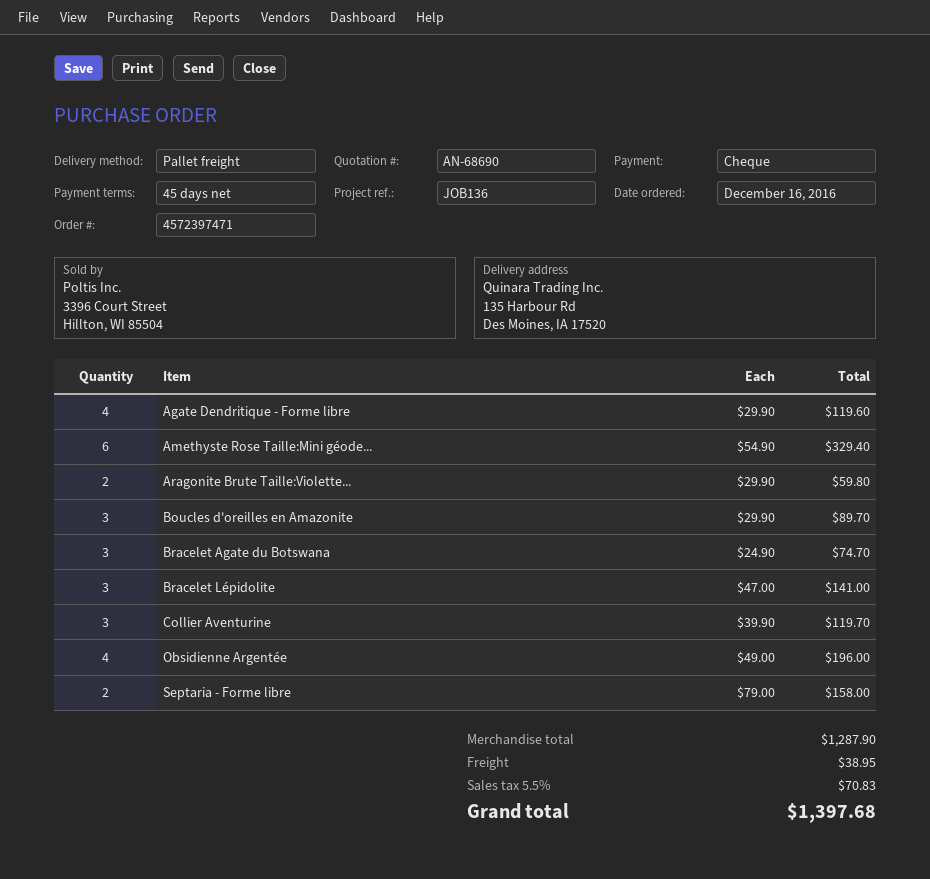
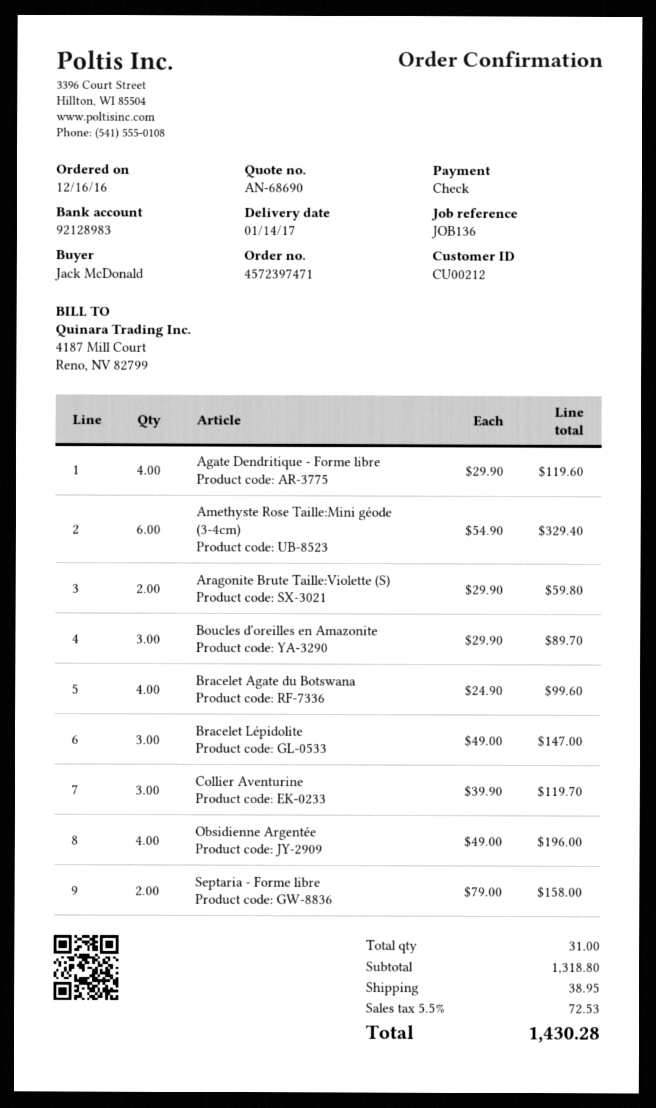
Bracelet Agate du Botswana: 3 x 24.90 = 74.70 -> 4 x 24.90 = 99.60
Bracelet Lépidolite: 3 x 47.00 = 141.00 -> 3 x 49.00 = 147.00
subtotal: 1287.90 -> 1318.80
tax: 5.5% = 70.83 -> 5.5% = 72.53
total: 1397.68 -> 1430.28

